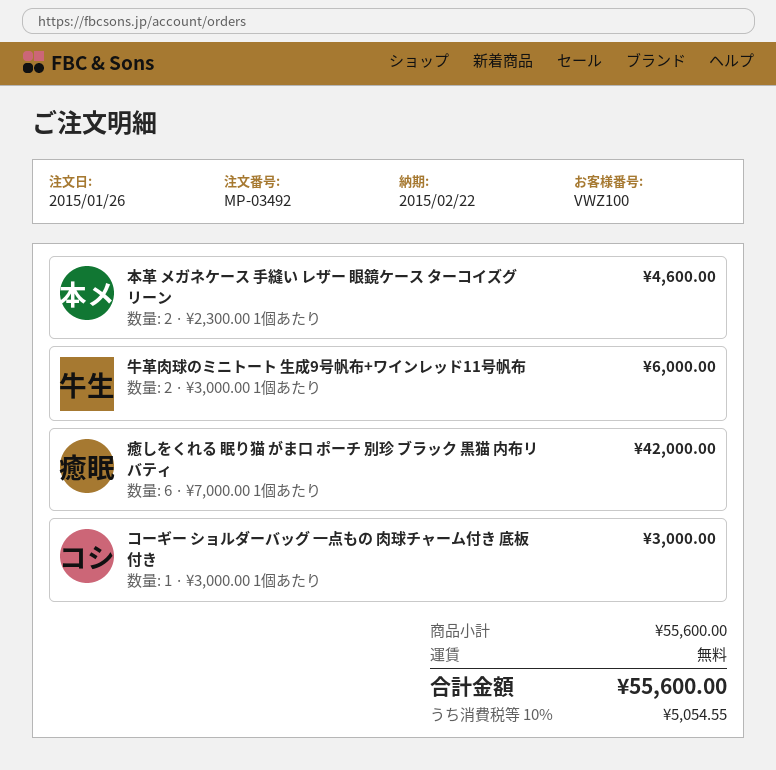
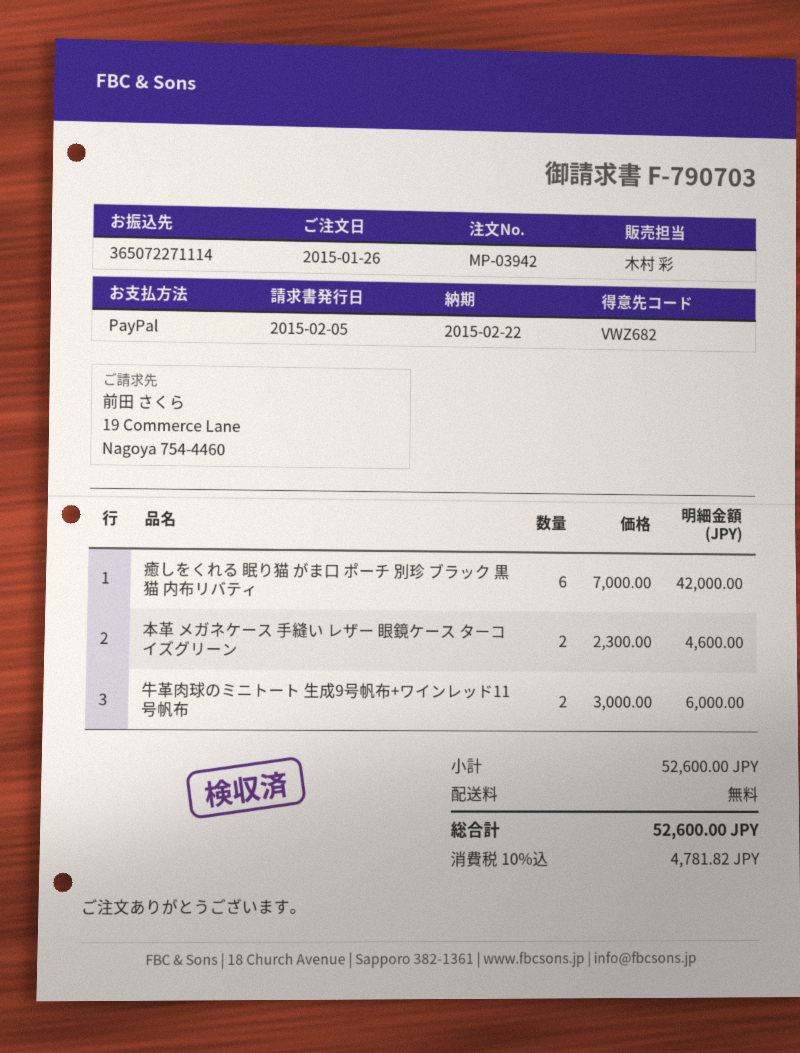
order number: MP-03492 -> MP-03942
customer number: VWZ100 -> VWZ682
コーギー ショルダーバッグ 一点もの 肉球チャーム付き 底板付き: 1 x 3000.00 = 3000.00 -> none
subtotal: 55600.00 -> 52600.00
tax: 10% = 5054.55 -> 10% = 4781.82
total: 55600.00 -> 52600.00

